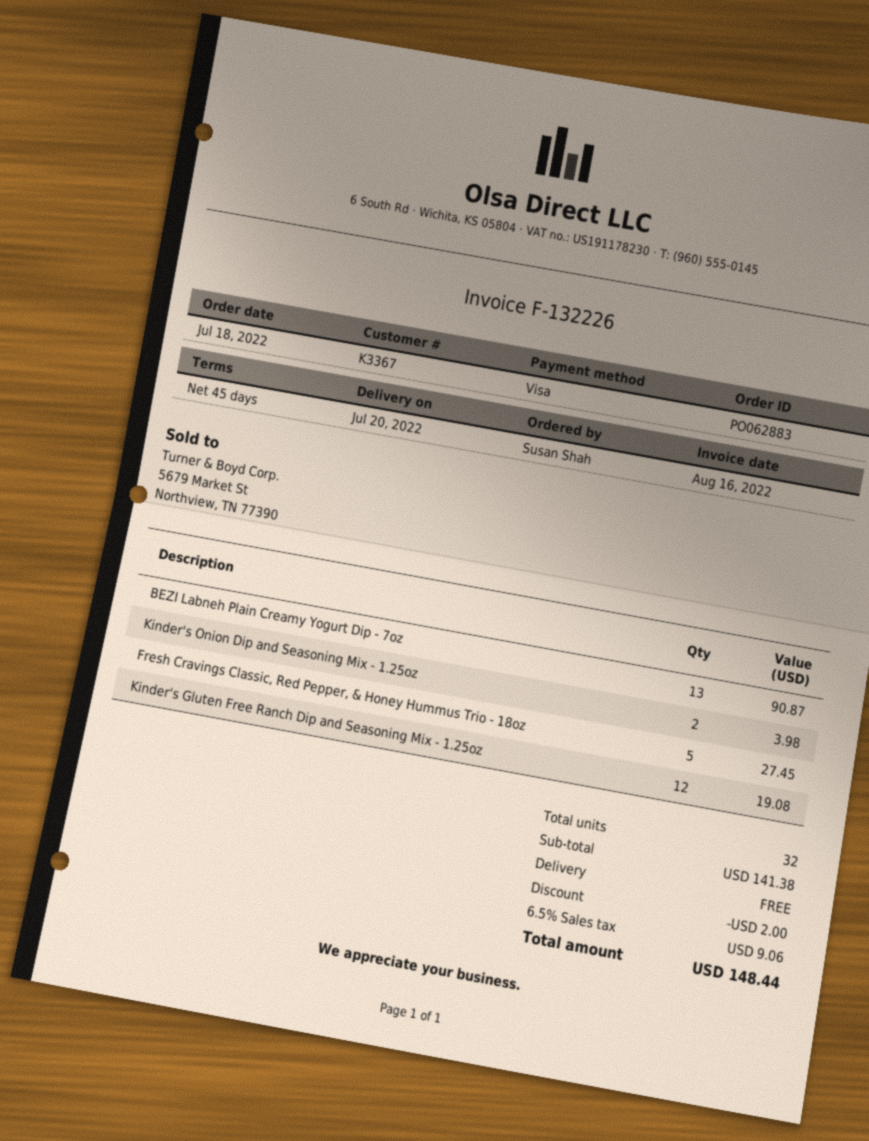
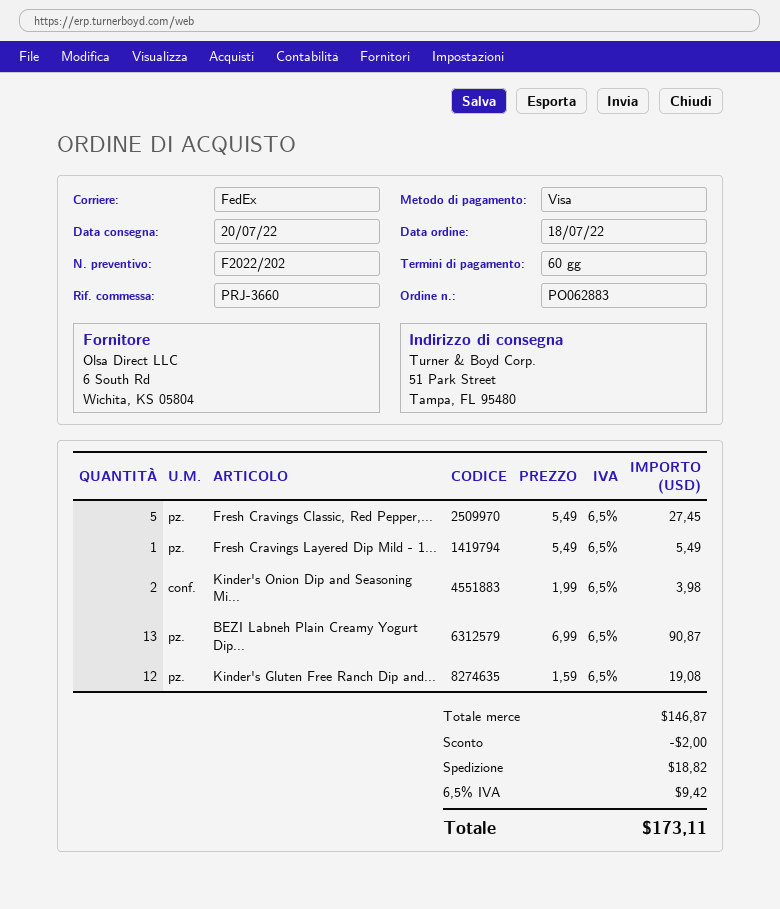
payment terms: 45 days -> 60 days
Fresh Cravings Layered Dip Mild - 1...: none -> 1 for 5.49
subtotal: 141.38 -> 146.87
shipping: 0.00 -> 18.82
tax: 6.5% = 9.06 -> 6.5% = 9.42
total: 148.44 -> 173.11

